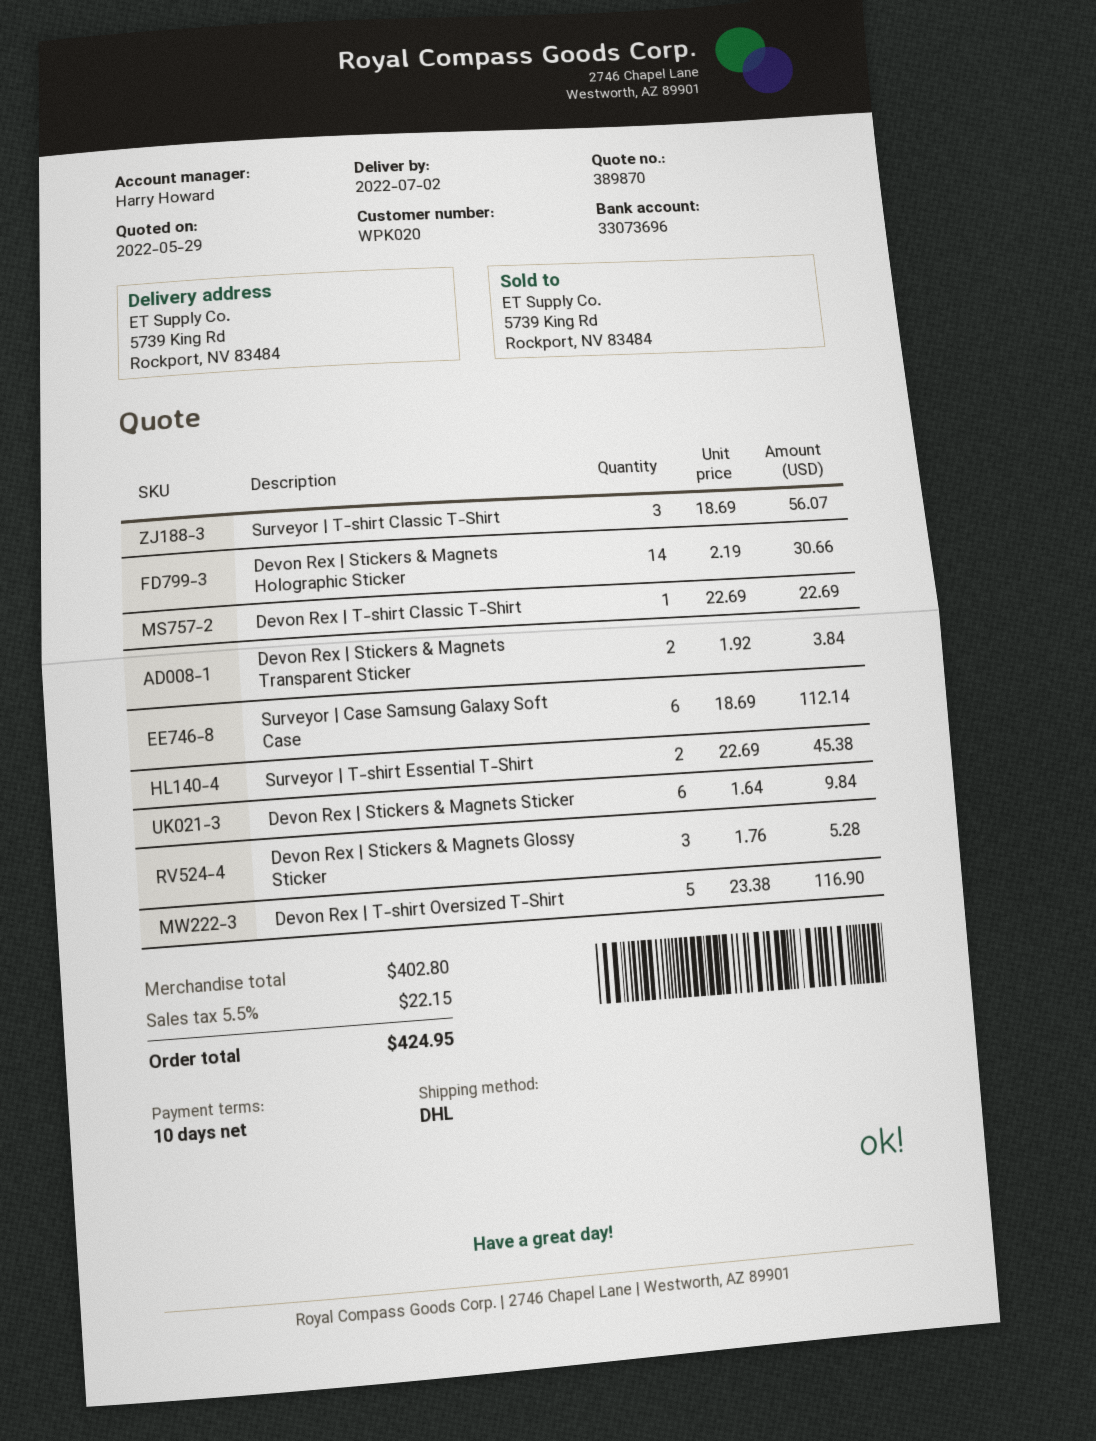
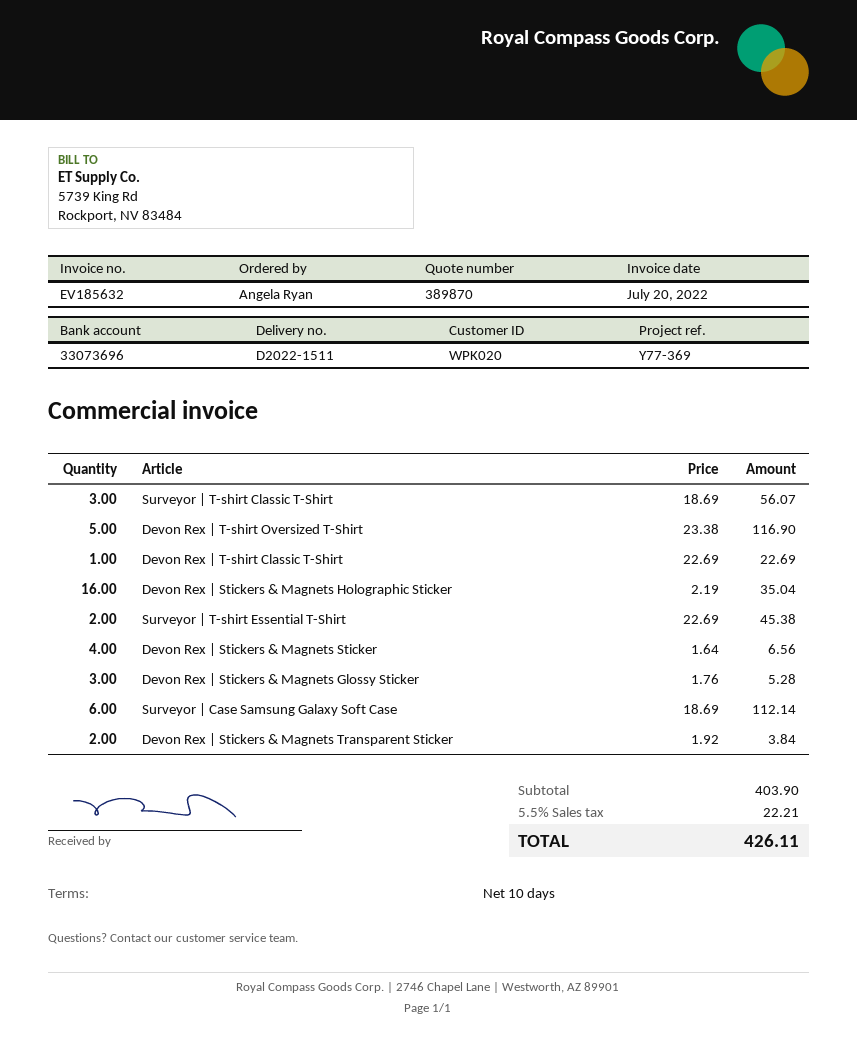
Devon Rex | Stickers & Magnets Holographic Sticker: 14 x 2.19 = 30.66 -> 16 x 2.19 = 35.04
Devon Rex | Stickers & Magnets Sticker: 6 x 1.64 = 9.84 -> 4 x 1.64 = 6.56
subtotal: 402.80 -> 403.90
tax: 5.5% = 22.15 -> 5.5% = 22.21
total: 424.95 -> 426.11

